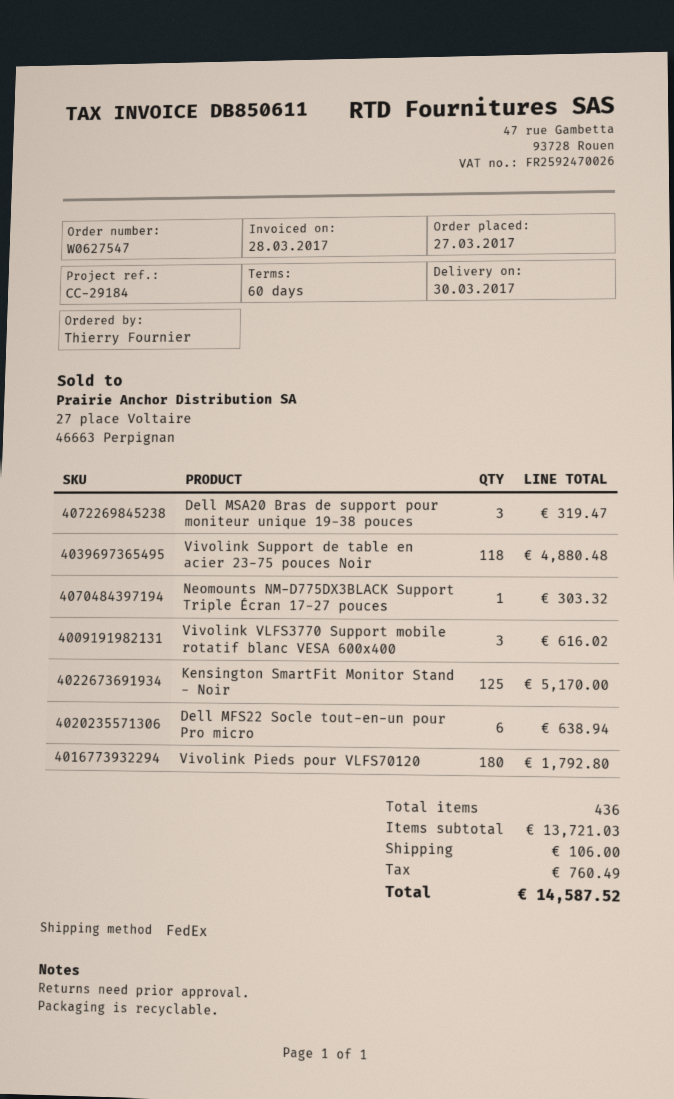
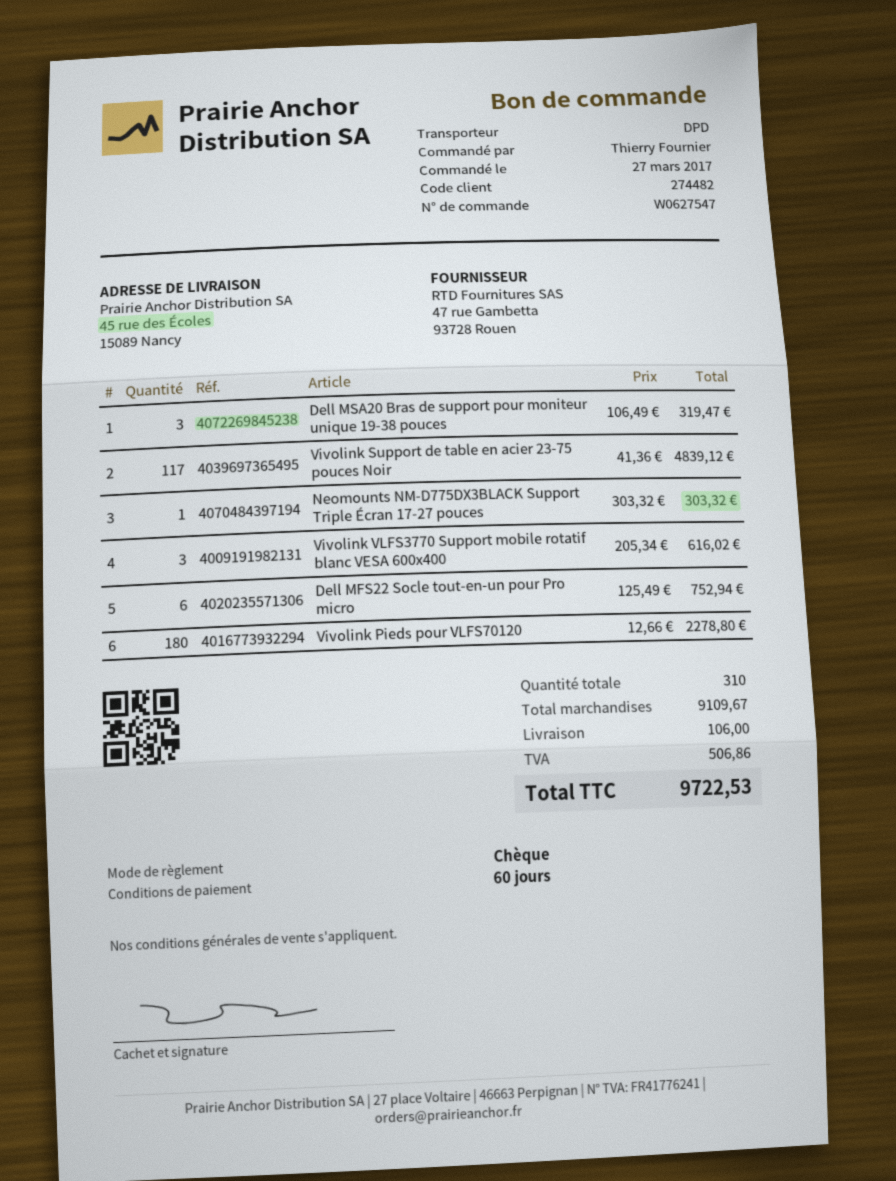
shipping method: FedEx -> DPD
Vivolink Support de table en acier 23-75 pouces Noir: 118 for 4880.48 -> 117 for 4839.12
Kensington SmartFit Monitor Stand - Noir: 125 for 5170.00 -> none
Dell MFS22 Socle tout-en-un pour Pro micro: 6 for 638.94 -> 6 for 752.94
Vivolink Pieds pour VLFS70120: 180 for 1792.80 -> 180 for 2278.80
total quantity: 436 -> 310
subtotal: 13721.03 -> 9109.67
tax: 760.49 -> 506.86
total: 14587.52 -> 9722.53

